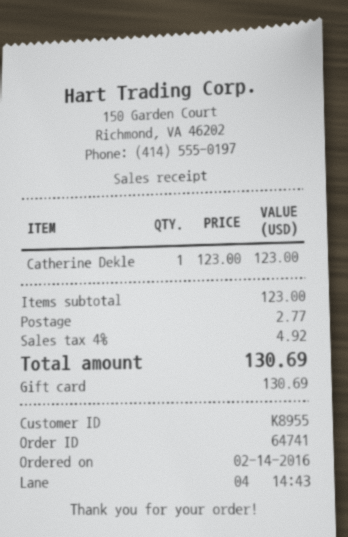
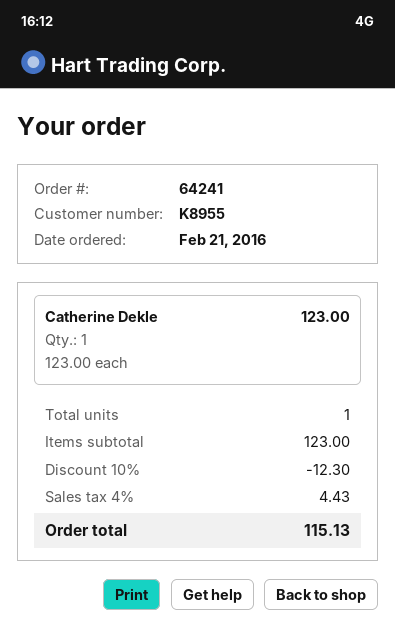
order number: 64741 -> 64241
order date: 2016-02-14 -> 2016-02-21
discount: none -> 10% = 12.30
shipping: 2.77 -> none
tax: 4% = 4.92 -> 4% = 4.43
total: 130.69 -> 115.13

